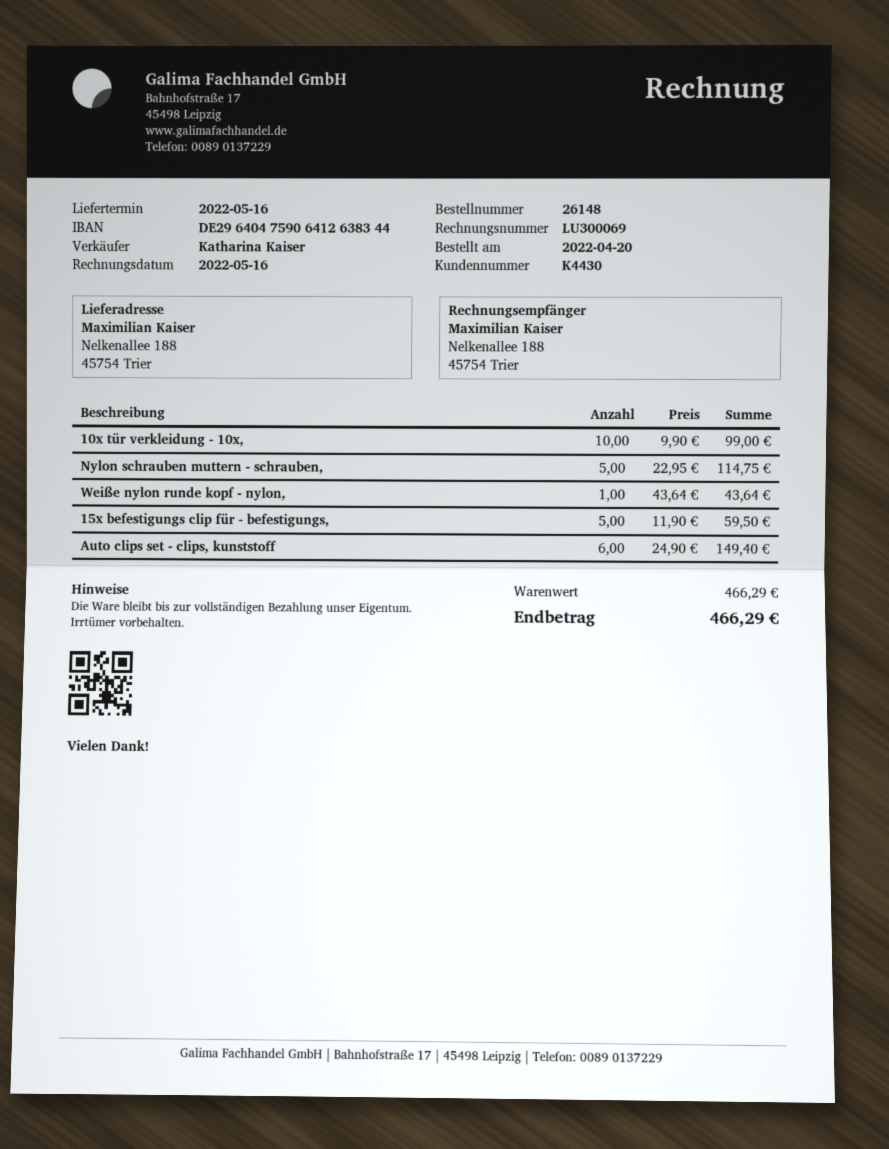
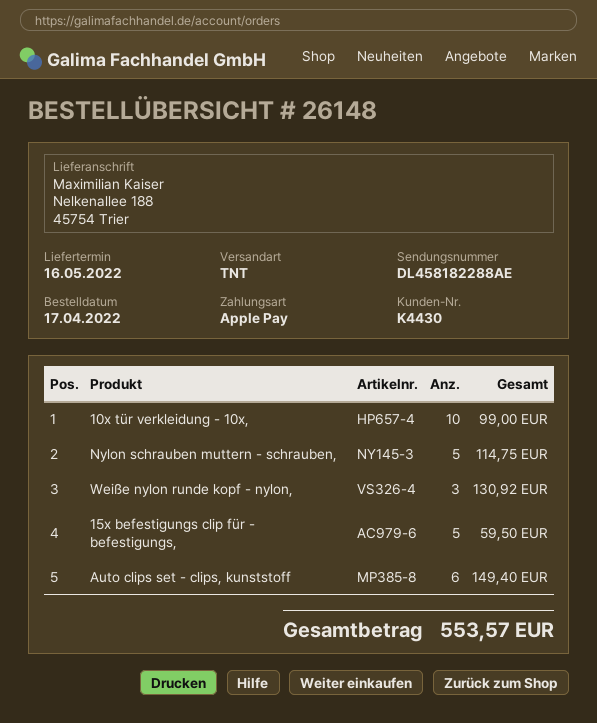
order date: 2022-04-20 -> 2022-04-17
Weiße nylon runde kopf - nylon,: 1 for 43.64 -> 3 for 130.92
total: 466.29 -> 553.57

